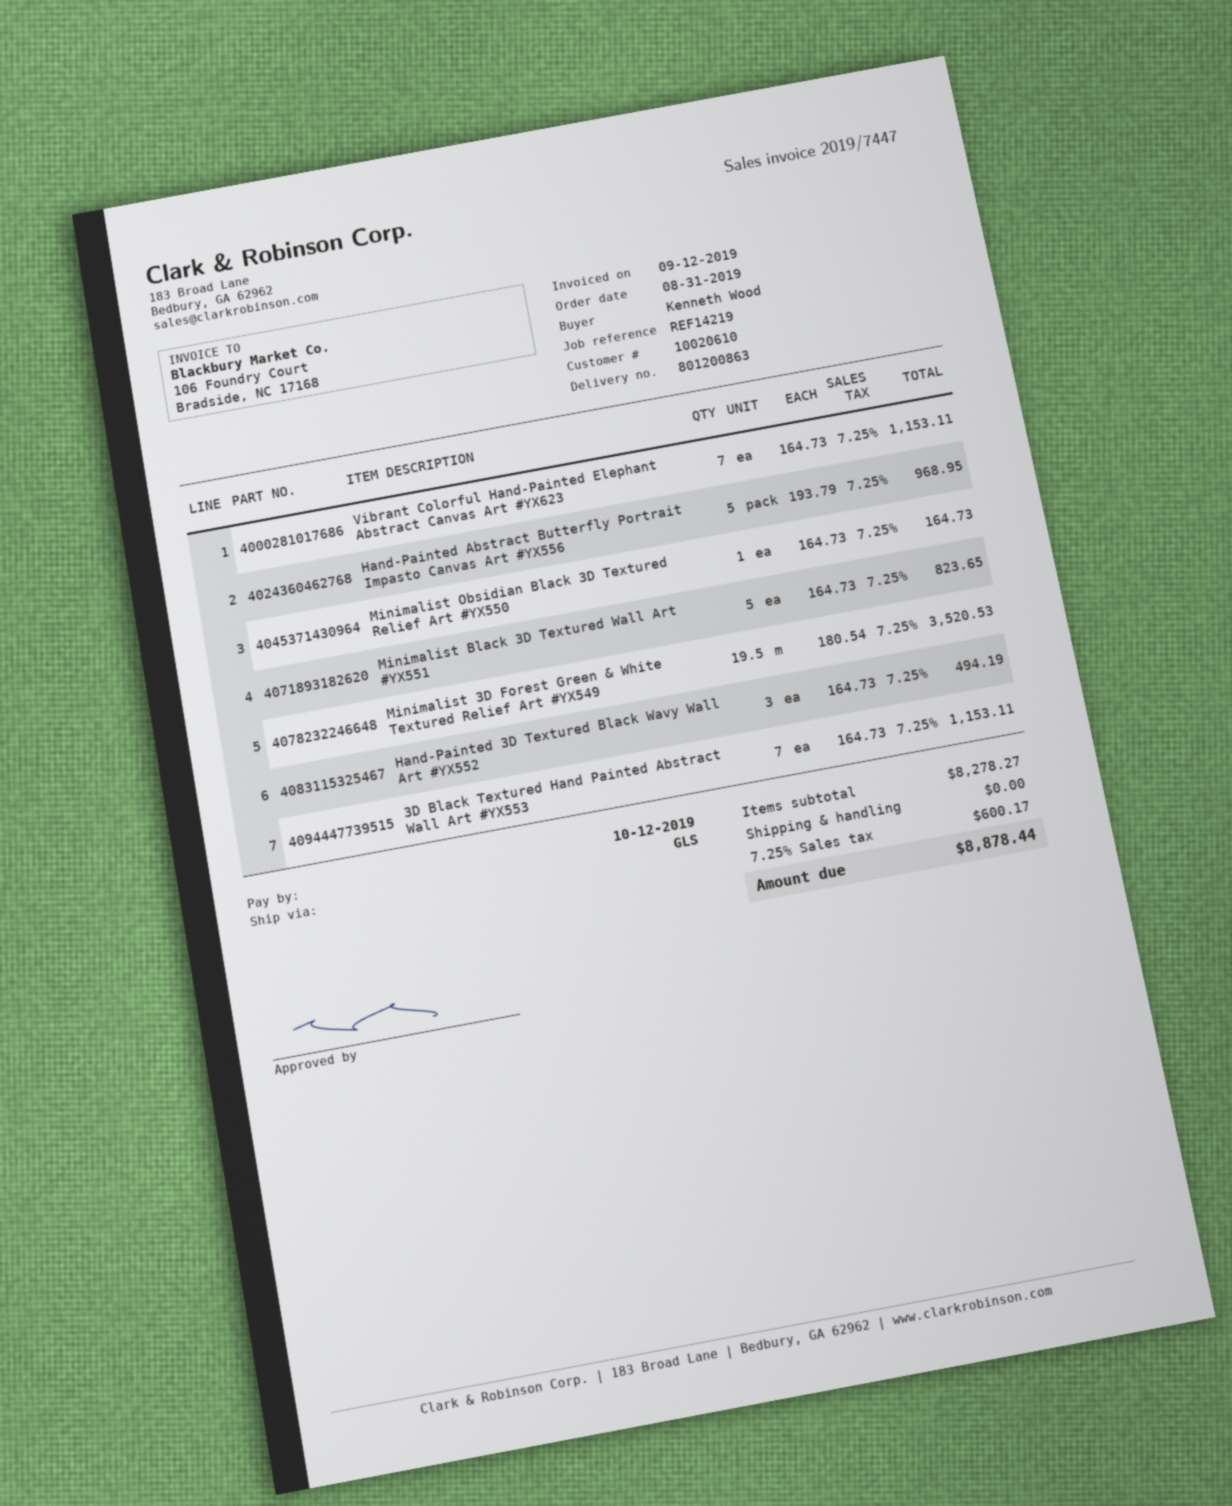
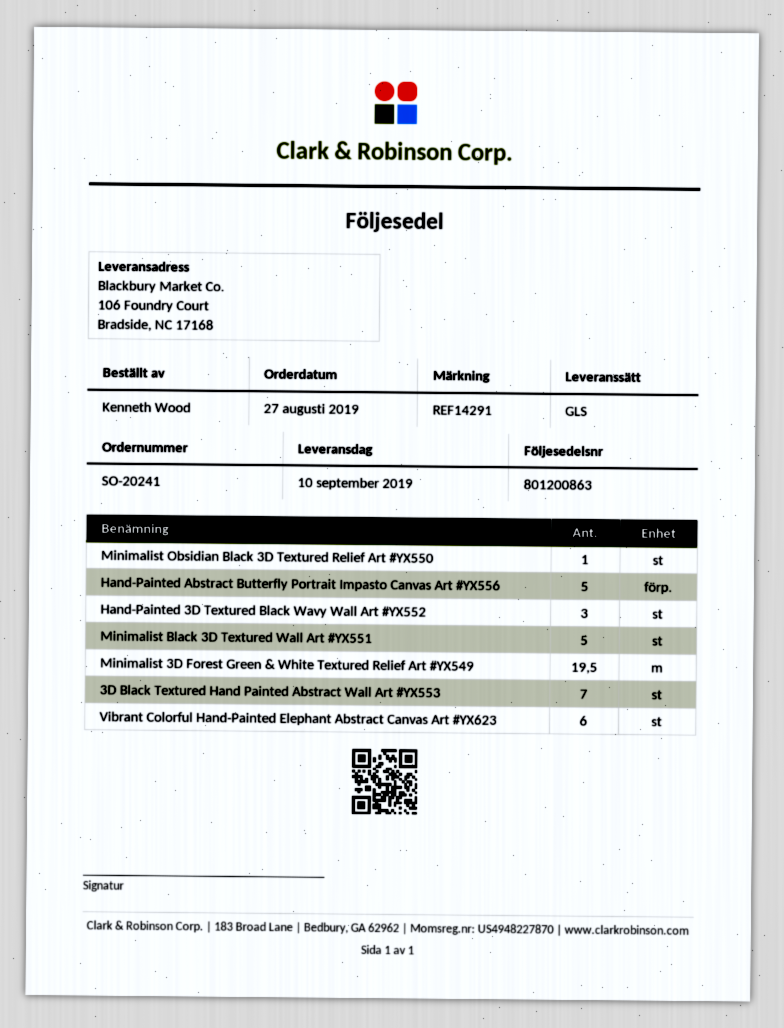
order date: 2019-08-31 -> 2019-08-27
reference: REF14219 -> REF14291
Vibrant Colorful Hand-Painted Elephant Abstract Canvas Art #YX623: 7 -> 6

